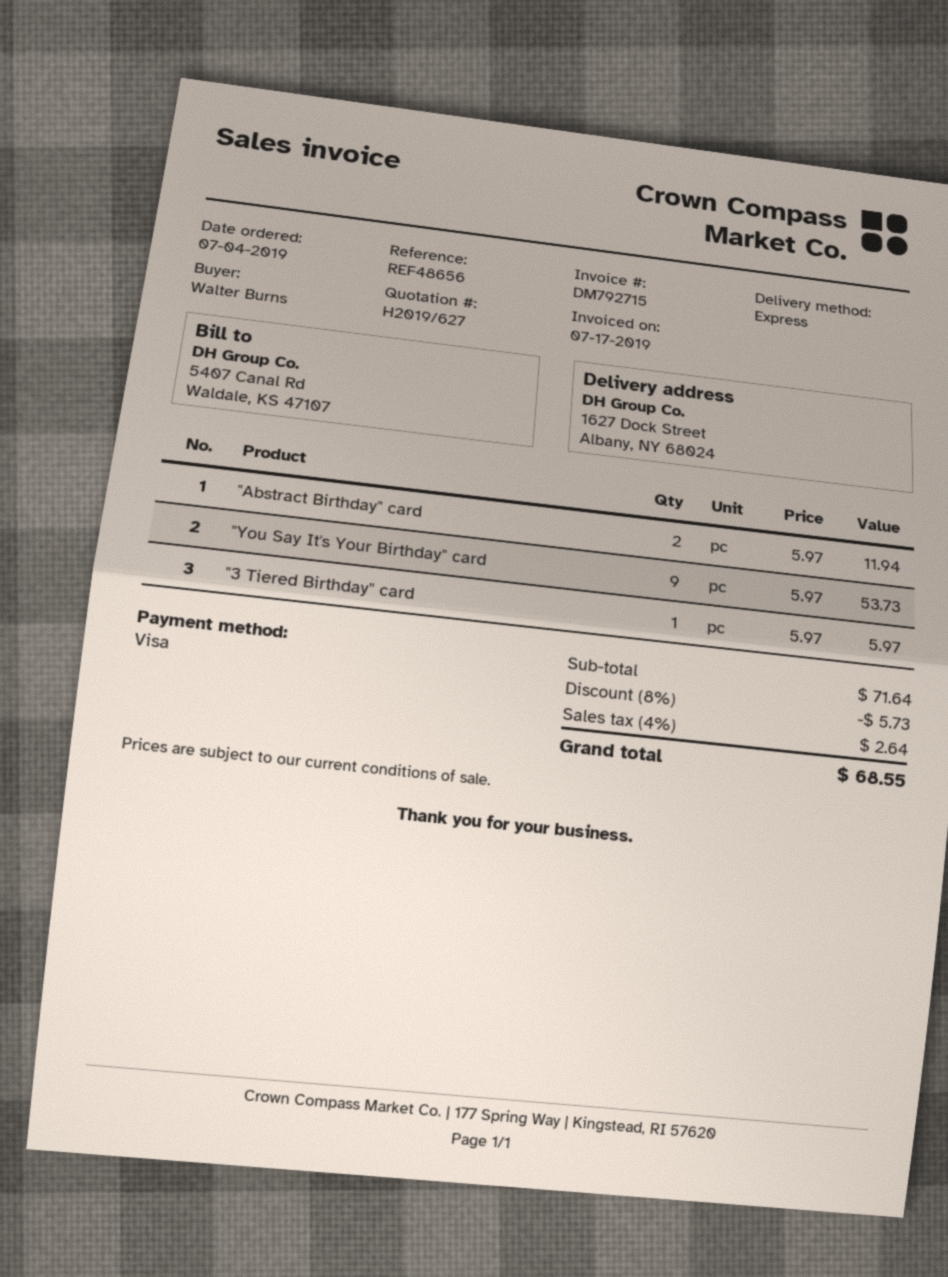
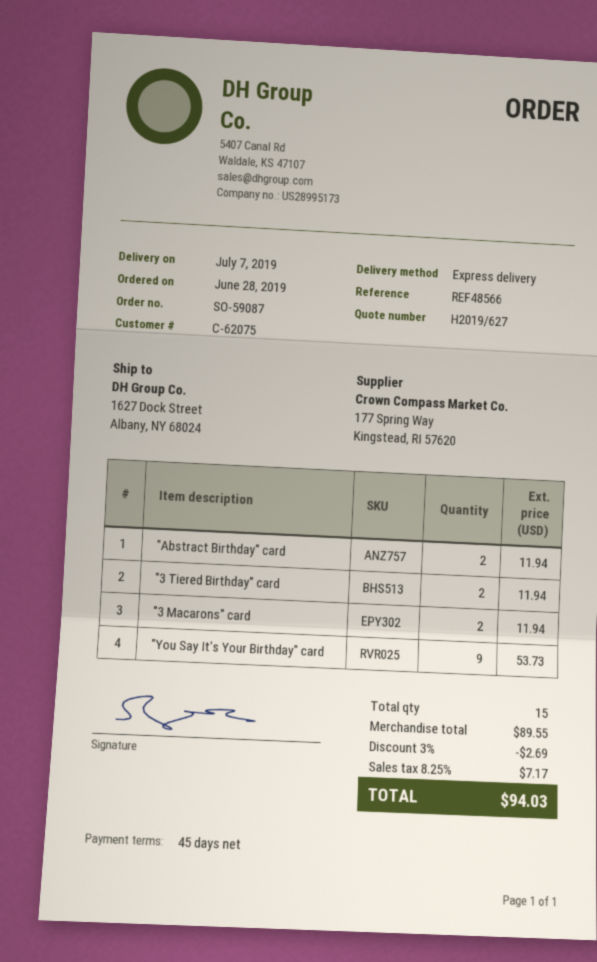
order date: 2019-07-04 -> 2019-06-28
reference: REF48656 -> REF48566
"3 Tiered Birthday" card: 1 for 5.97 -> 2 for 11.94
"3 Macarons" card: none -> 2 for 11.94
subtotal: 71.64 -> 89.55
discount: 8% = 5.73 -> 3% = 2.69
tax: 4% = 2.64 -> 8.25% = 7.17
total: 68.55 -> 94.03

